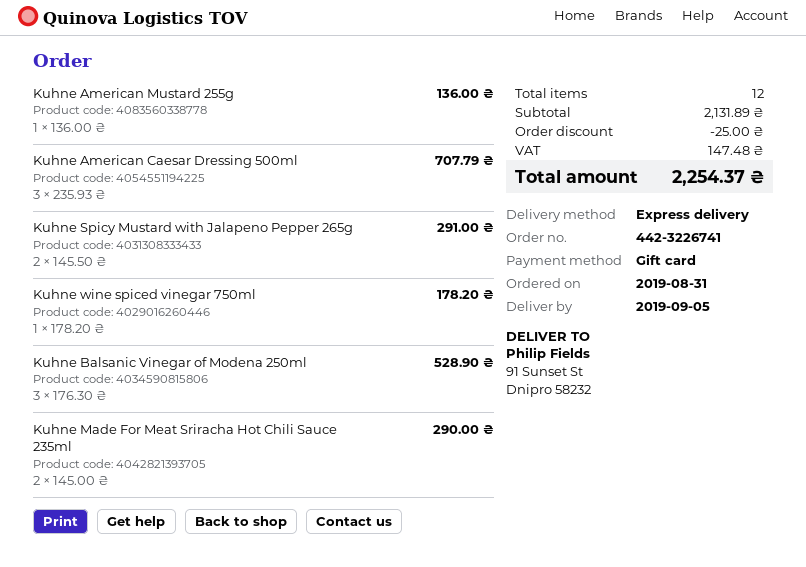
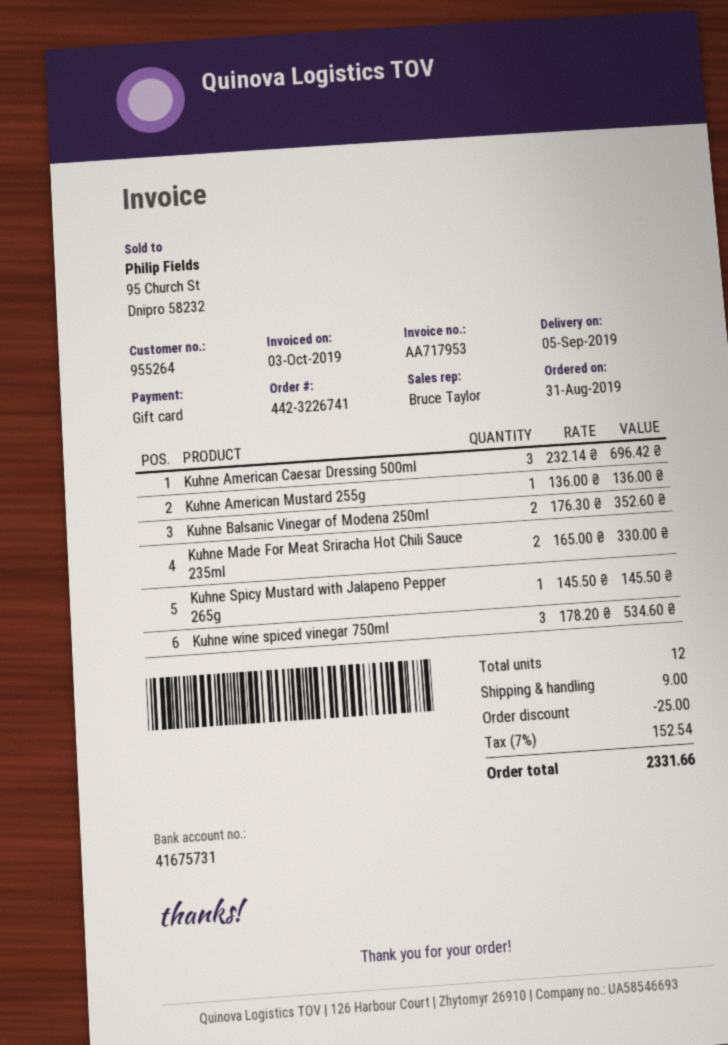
Kuhne American Caesar Dressing 500ml: 3 x 235.93 = 707.79 -> 3 x 232.14 = 696.42
Kuhne Spicy Mustard with Jalapeno Pepper 265g: 2 x 145.50 = 291.00 -> 1 x 145.50 = 145.50
Kuhne wine spiced vinegar 750ml: 1 x 178.20 = 178.20 -> 3 x 178.20 = 534.60
Kuhne Balsanic Vinegar of Modena 250ml: 3 x 176.30 = 528.90 -> 2 x 176.30 = 352.60
Kuhne Made For Meat Sriracha Hot Chili Sauce 235ml: 2 x 145.00 = 290.00 -> 2 x 165.00 = 330.00
shipping: none -> 9.00
tax: 147.48 -> 152.54
total: 2254.37 -> 2331.66

